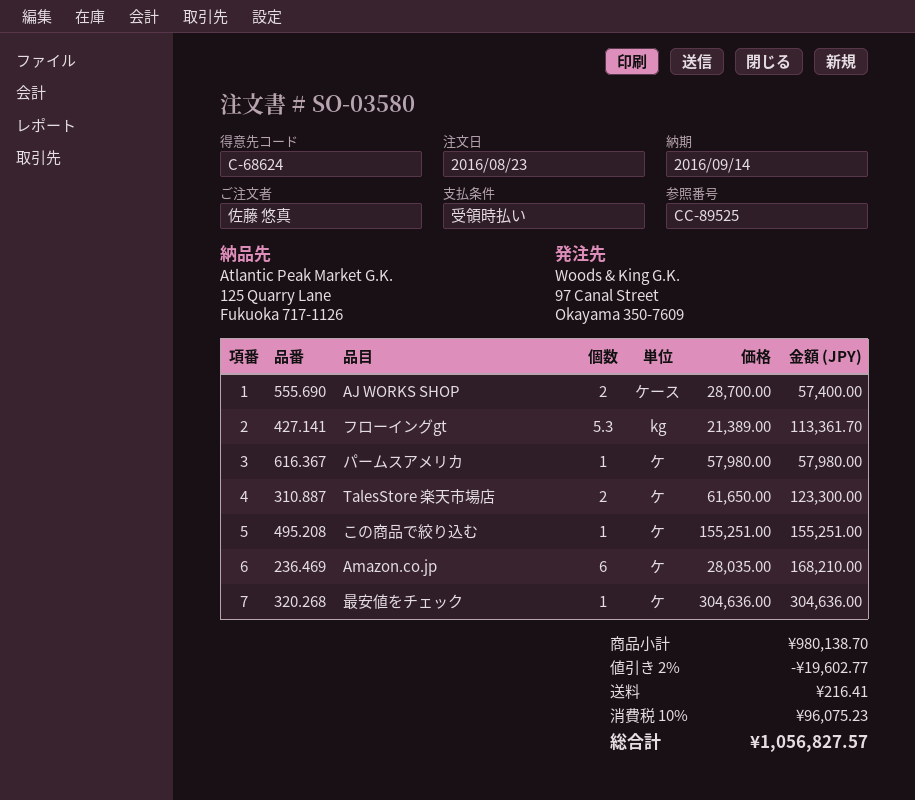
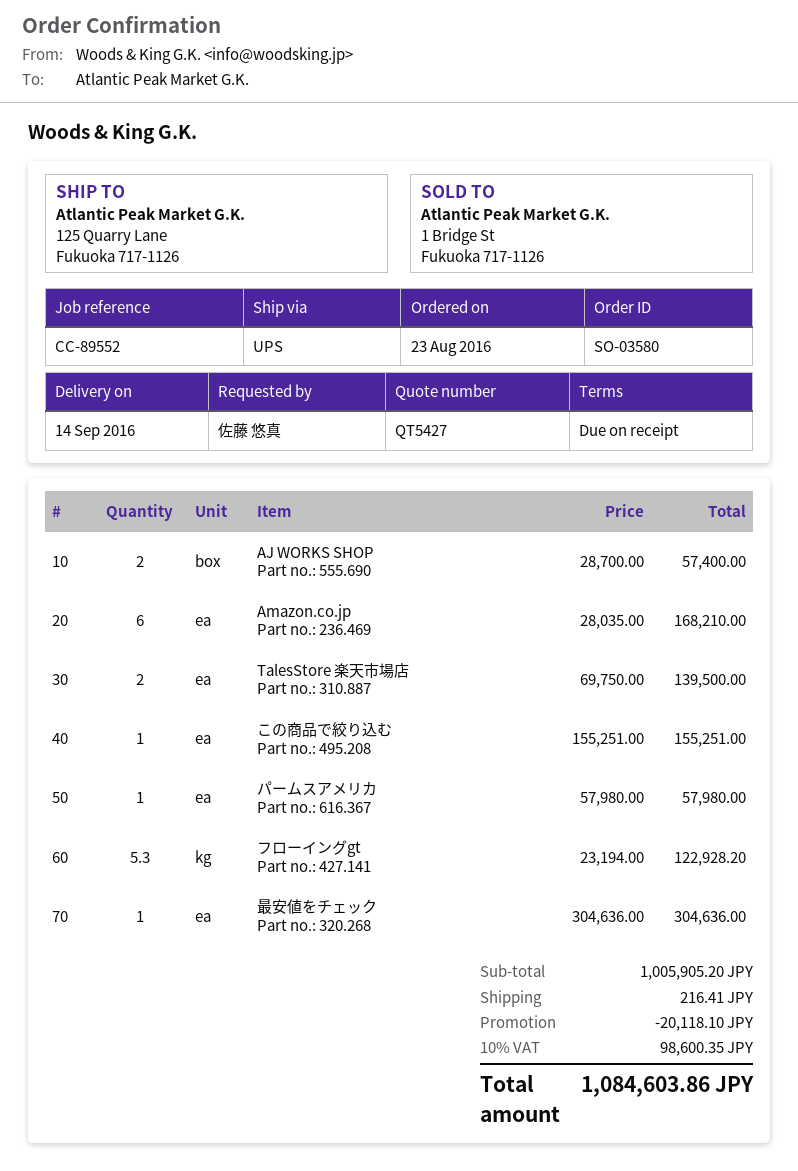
reference: CC-89525 -> CC-89552
フローイングgt: 5.3 x 21389.00 = 113361.70 -> 5.3 x 23194.00 = 122928.20
TalesStore 楽天市場店: 2 x 61650.00 = 123300.00 -> 2 x 69750.00 = 139500.00
subtotal: 980138.70 -> 1005905.20
discount: 19602.77 -> 20118.10
tax: 10% = 96075.23 -> 10% = 98600.35
total: 1056827.57 -> 1084603.86

